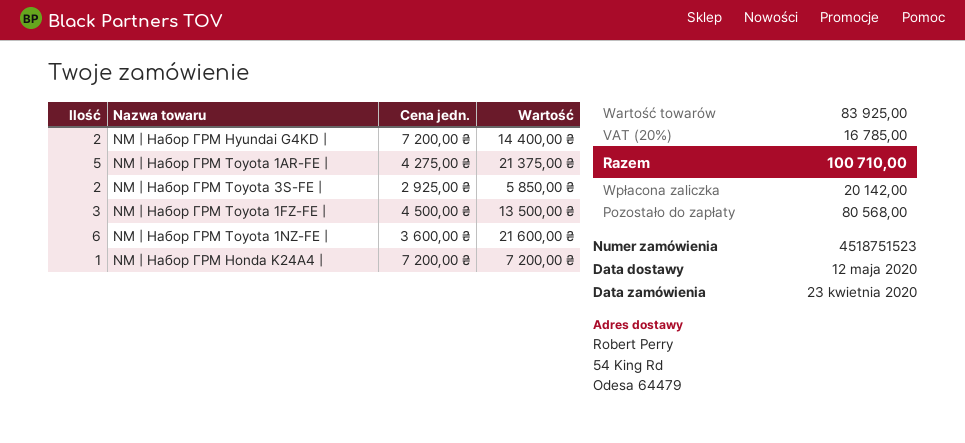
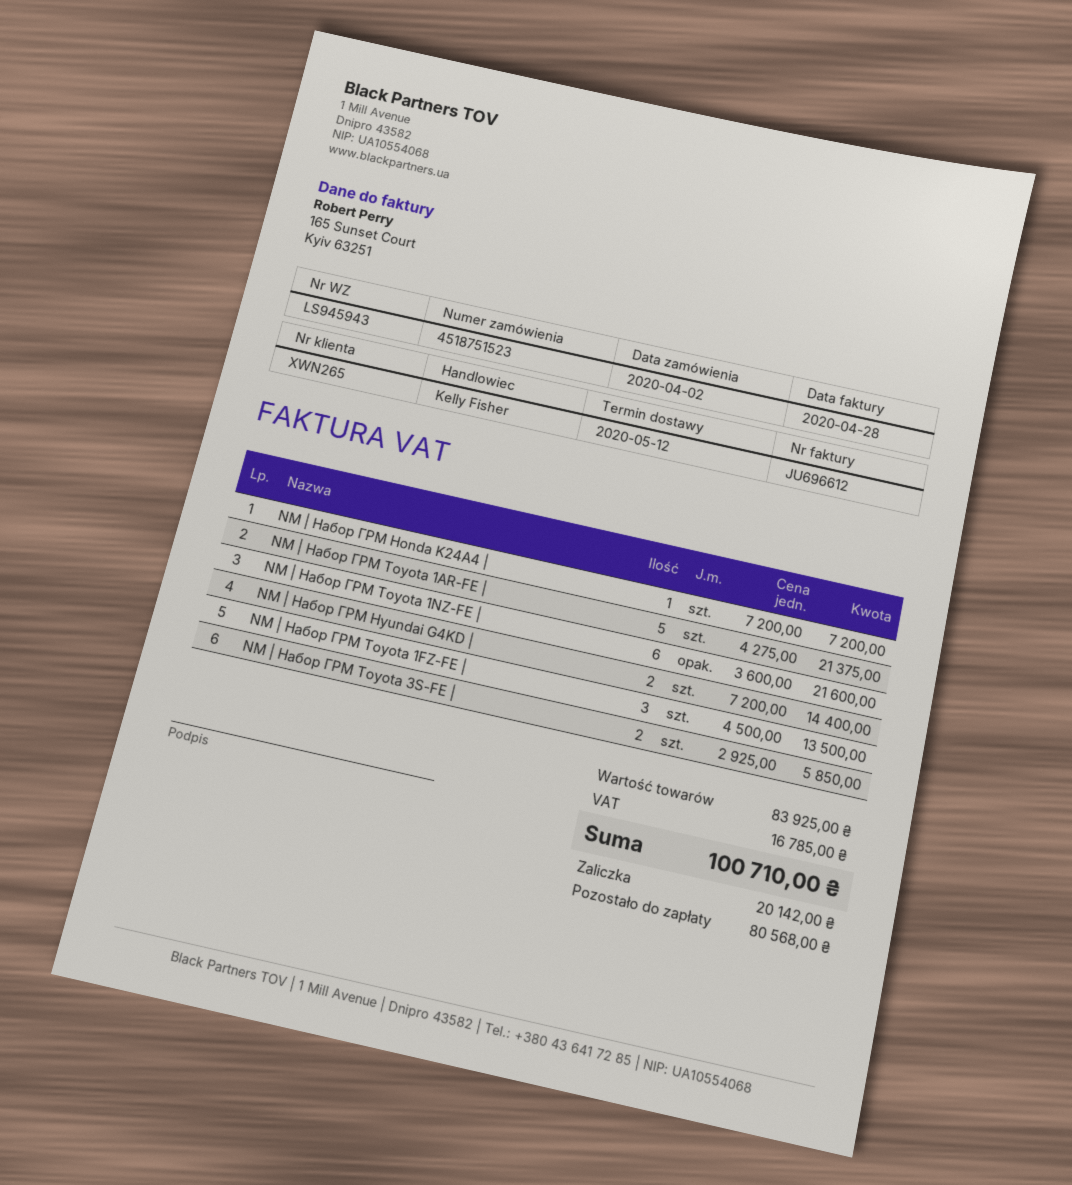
order date: 2020-04-23 -> 2020-04-02

